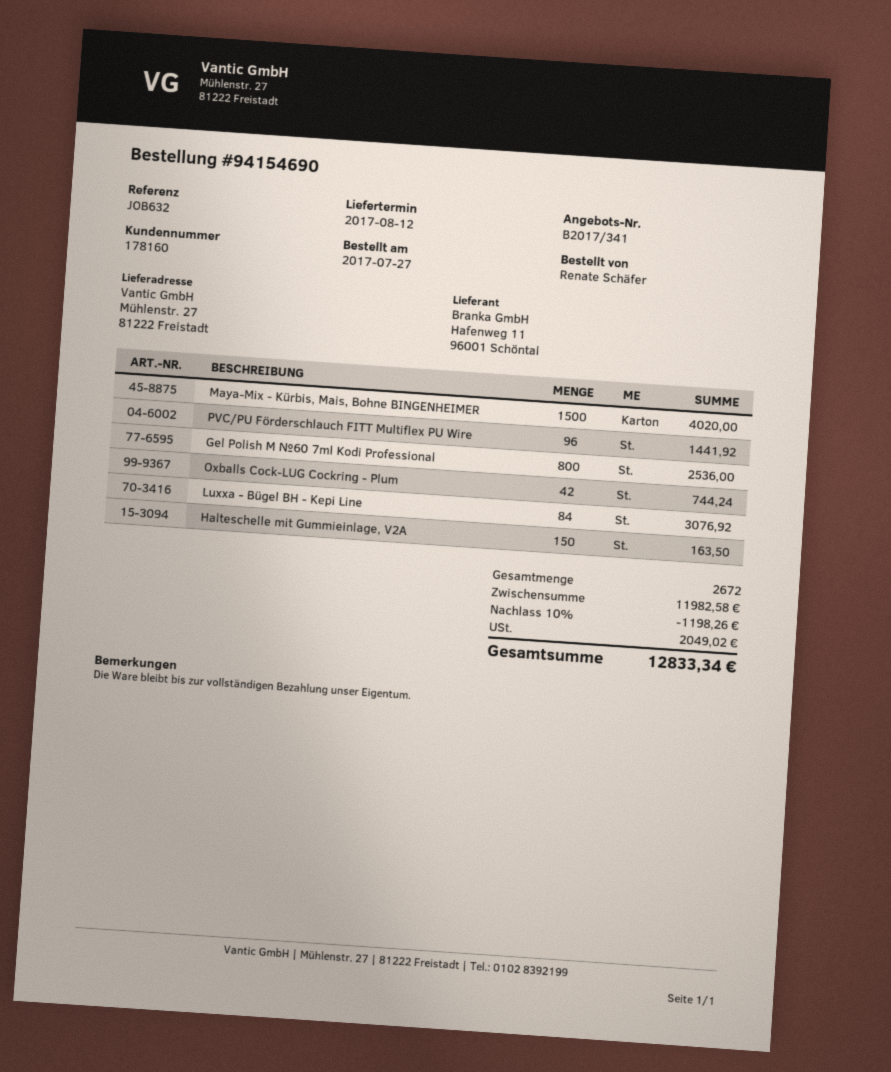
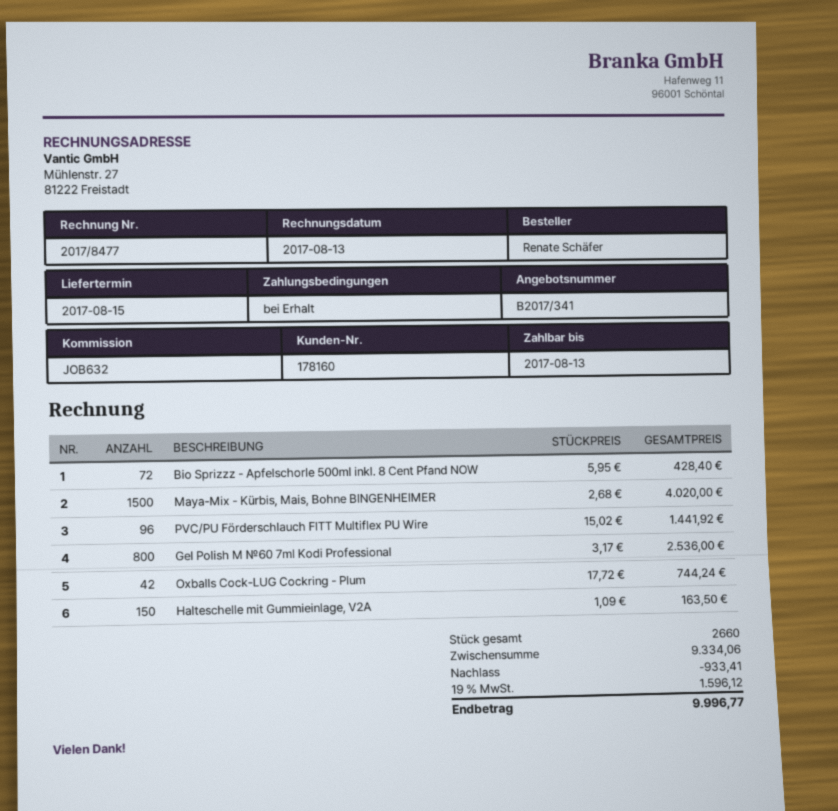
delivery date: 2017-08-12 -> 2017-08-15
Luxxa - Bügel BH - Kepi Line: 84 for 3076.92 -> none
Bio Sprizzz - Apfelschorle 500ml inkl. 8 Cent Pfand NOW: none -> 72 for 428.40
total quantity: 2672 -> 2660
subtotal: 11982.58 -> 9334.06
discount: 1198.26 -> 933.41
tax: 2049.02 -> 1596.12
total: 12833.34 -> 9996.77

